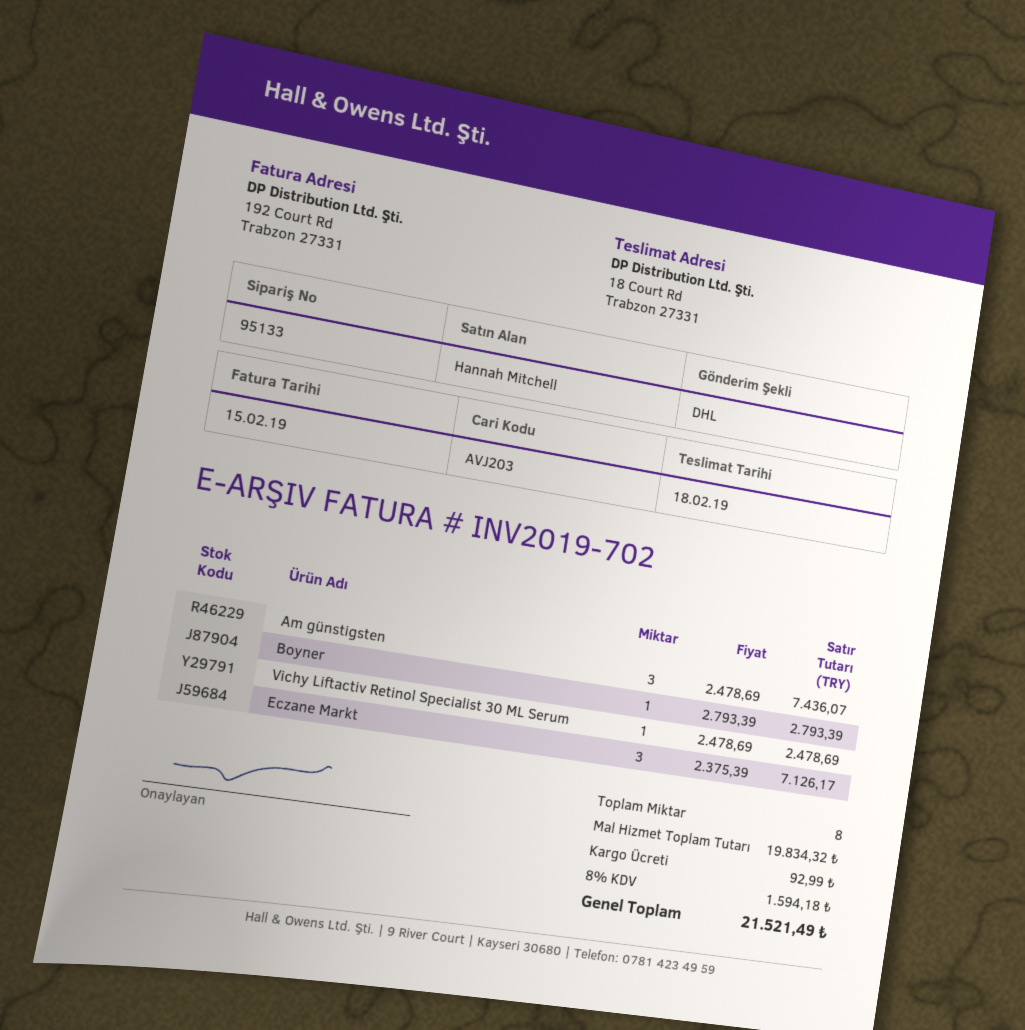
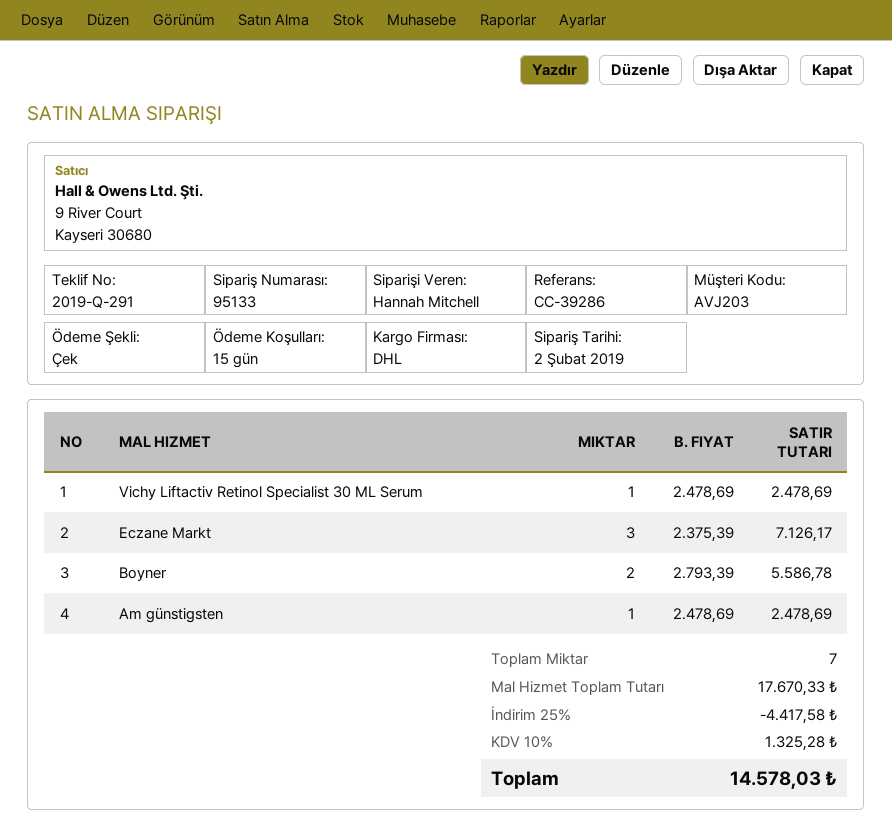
Am günstigsten: 3 x 2478.69 = 7436.07 -> 1 x 2478.69 = 2478.69
Boyner: 1 x 2793.39 = 2793.39 -> 2 x 2793.39 = 5586.78
total quantity: 8 -> 7
subtotal: 19834.32 -> 17670.33
discount: none -> 25% = 4417.58
shipping: 92.99 -> none
tax: 8% = 1594.18 -> 10% = 1325.28
total: 21521.49 -> 14578.03

